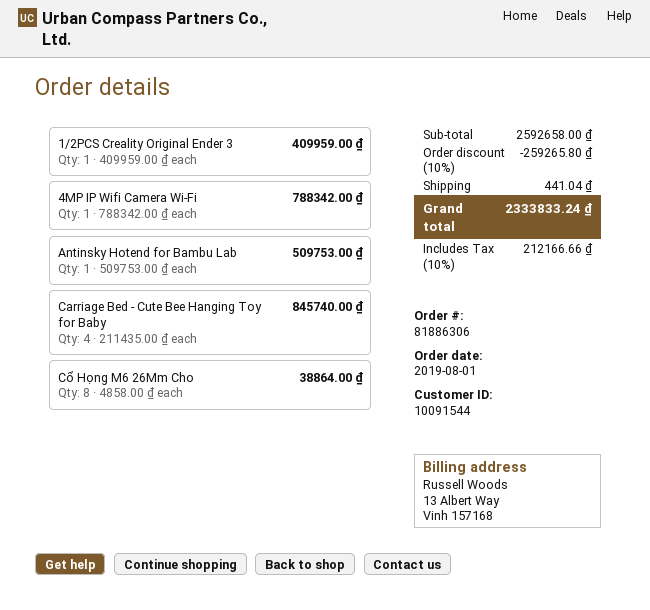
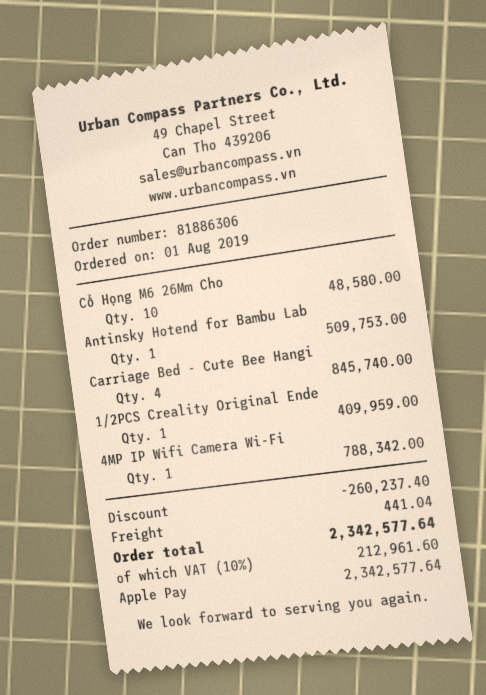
Cổ Họng M6 26Mm Cho: 8 for 38864.00 -> 10 for 48580.00
discount: 259265.80 -> 260237.40
tax: 10% = 212166.66 -> 10% = 212961.60
total: 2333833.24 -> 2342577.64

